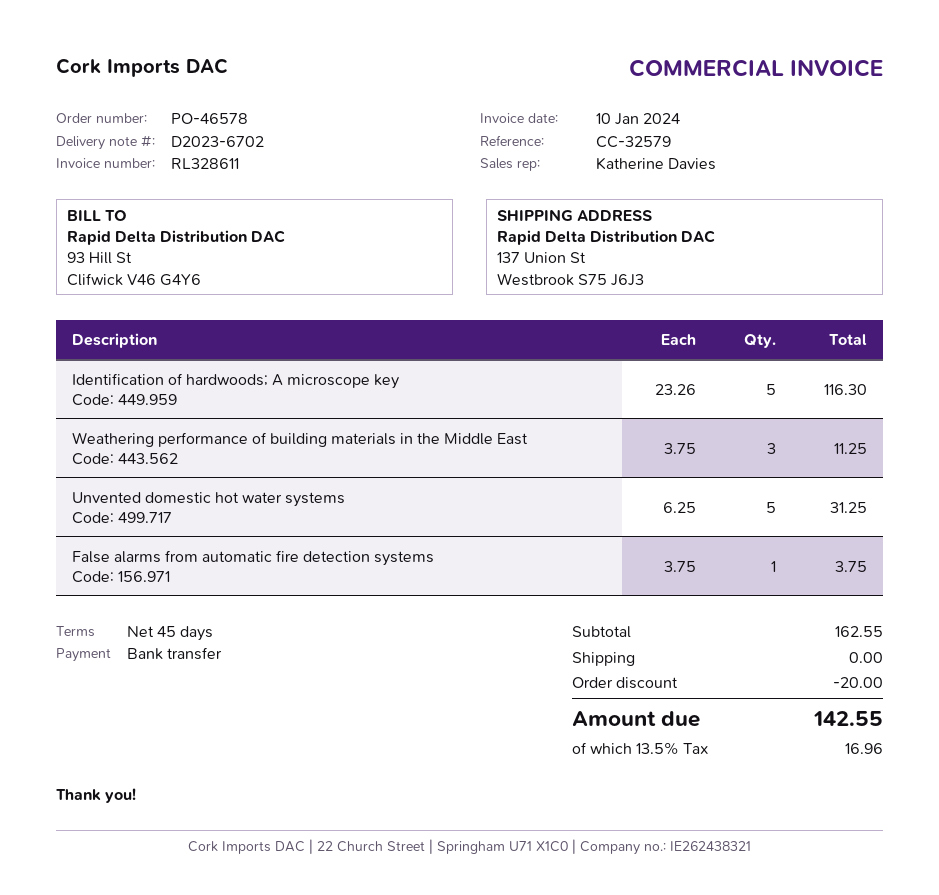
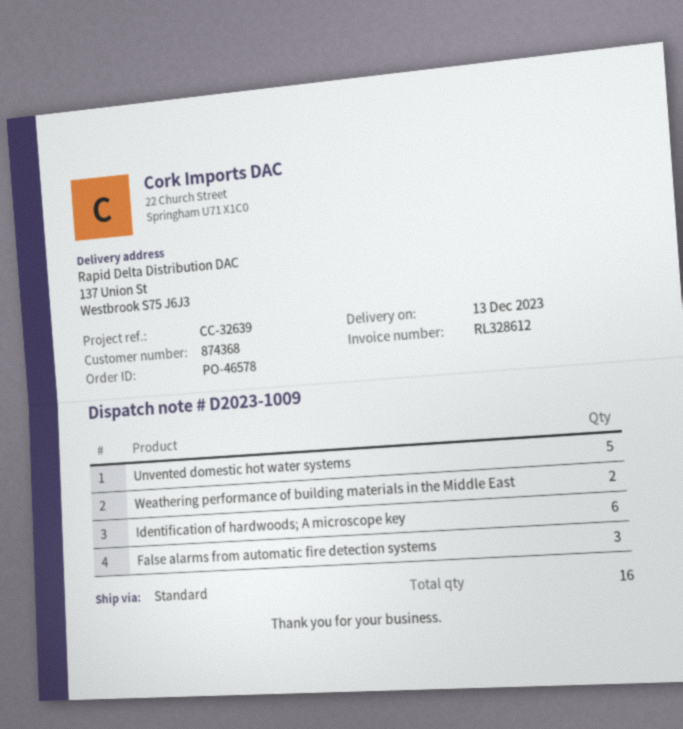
delivery note number: D2023-6702 -> D2023-1009
invoice number: RL328611 -> RL328612
reference: CC-32579 -> CC-32639
Identification of hardwoods; A microscope key: 5 -> 6
Weathering performance of building materials in the Middle East: 3 -> 2
False alarms from automatic fire detection systems: 1 -> 3

